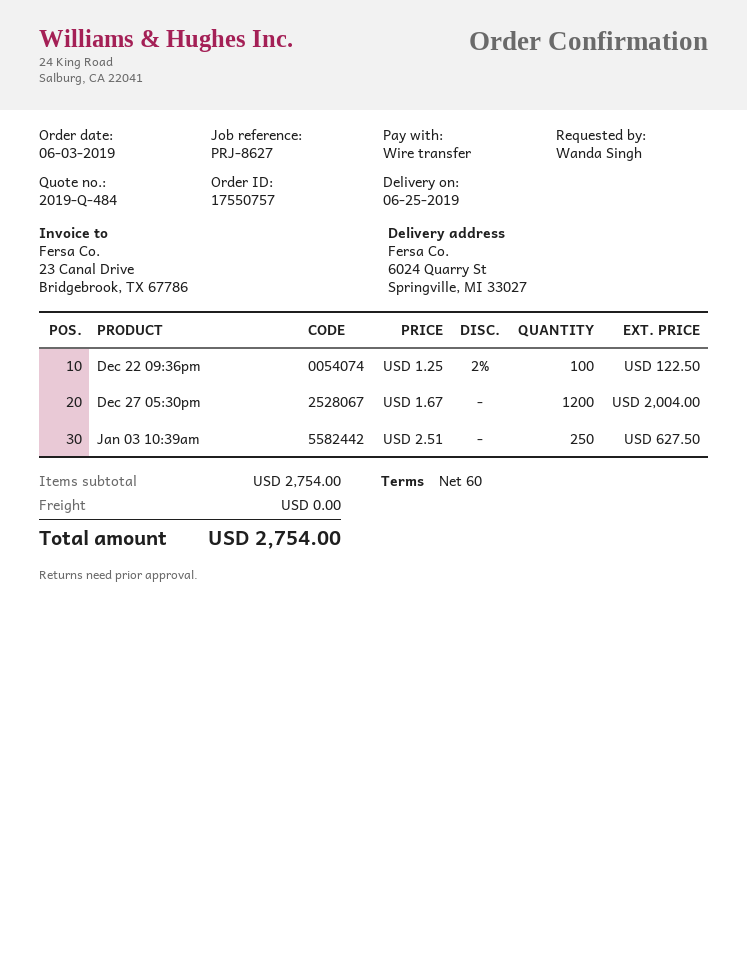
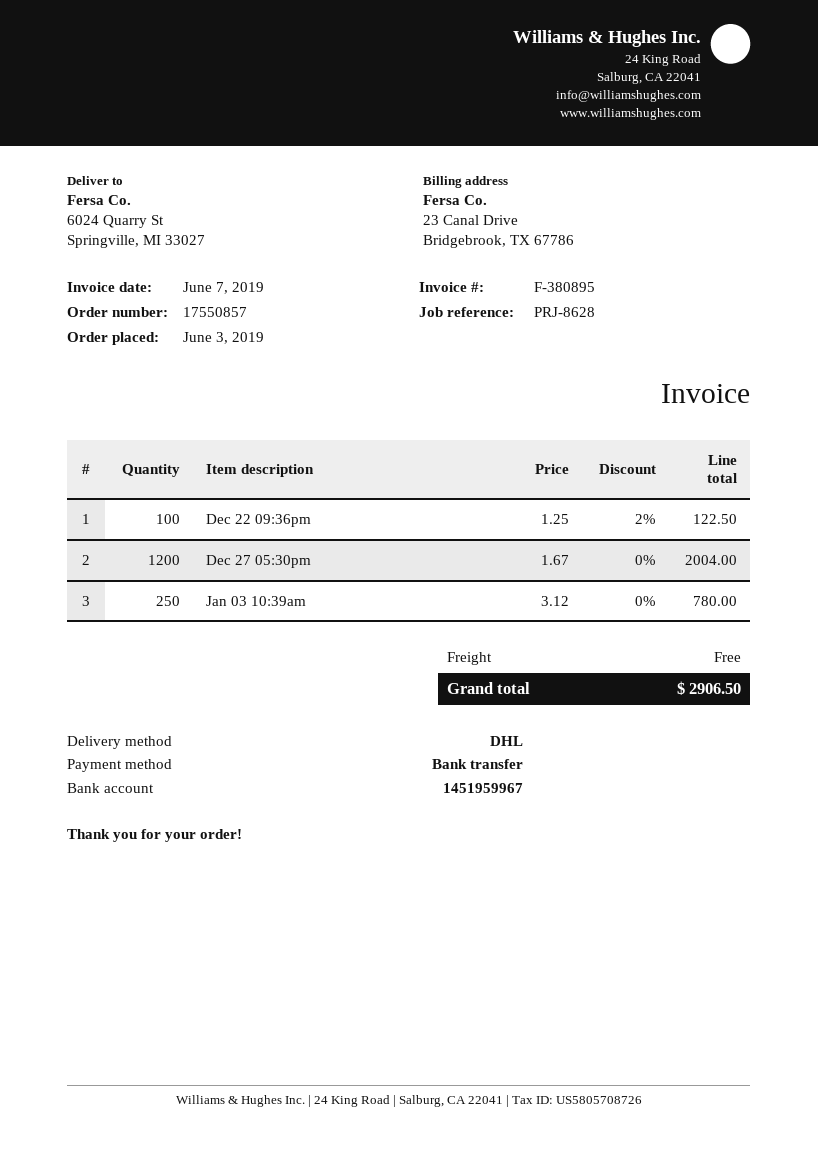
order number: 17550757 -> 17550857
reference: PRJ-8627 -> PRJ-8628
Jan 03 10:39am: 250 x 2.51 = 627.50 -> 250 x 3.12 = 780.00
total: 2754.00 -> 2906.50

